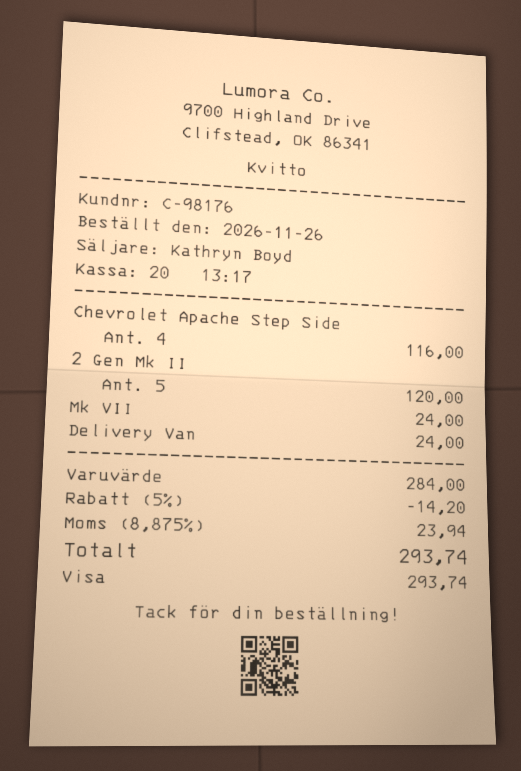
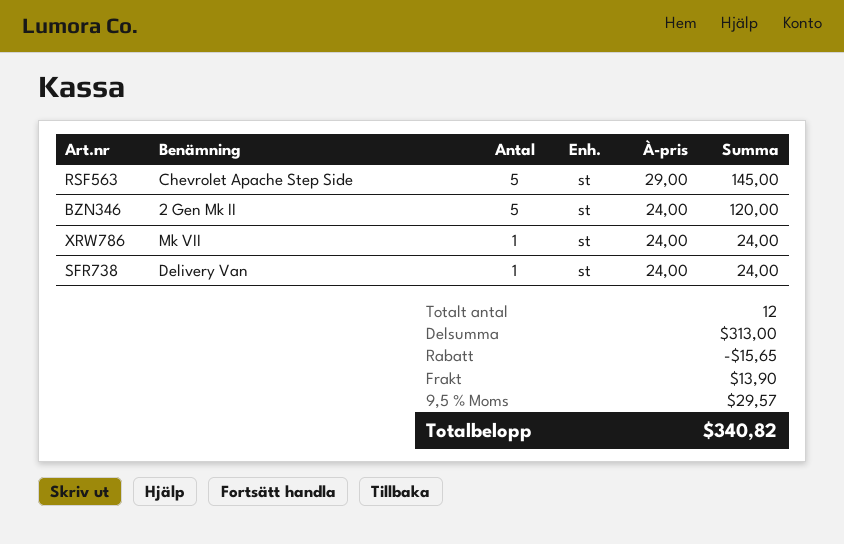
Chevrolet Apache Step Side: 4 for 116.00 -> 5 for 145.00
subtotal: 284.00 -> 313.00
discount: 14.20 -> 15.65
shipping: none -> 13.90
tax: 8.875% = 23.94 -> 9.5% = 29.57
total: 293.74 -> 340.82

